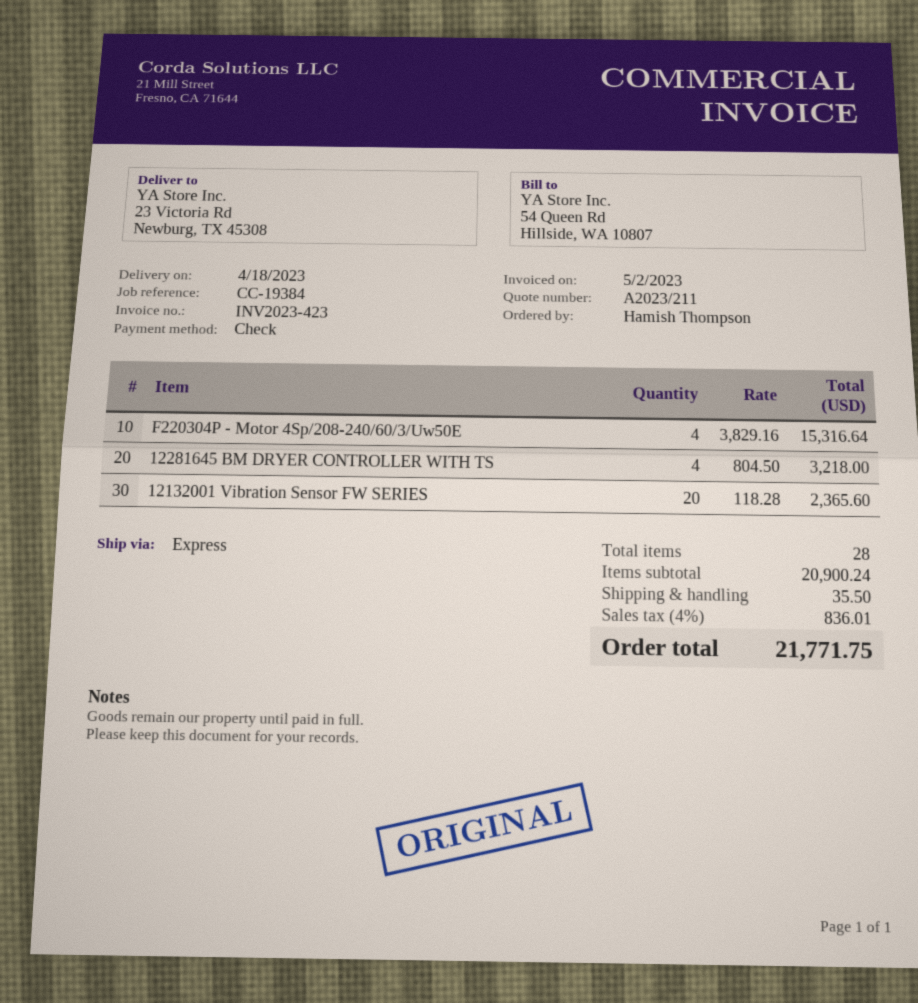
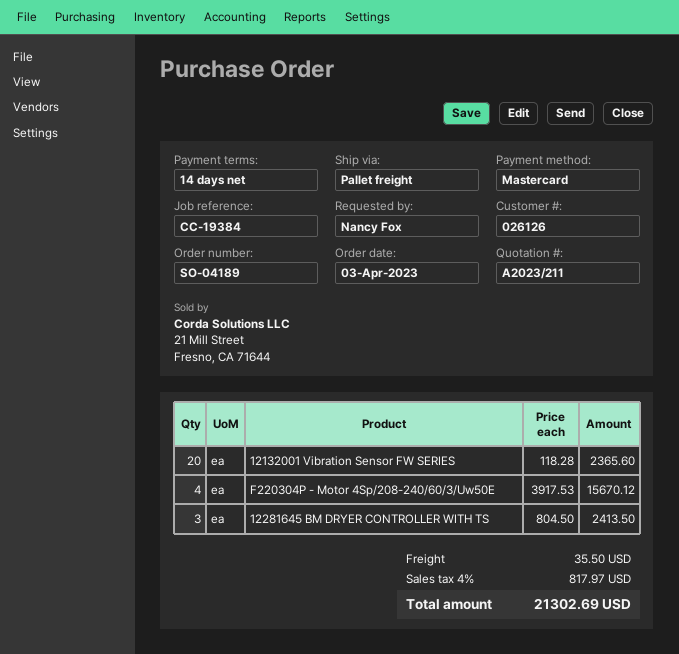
ordered by: Hamish Thompson -> Nancy Fox
payment method: cheque -> Mastercard
shipping method: express -> pallet freight
F220304P - Motor 4Sp/208-240/60/3/Uw50E: 4 x 3829.16 = 15316.64 -> 4 x 3917.53 = 15670.12
12281645 BM DRYER CONTROLLER WITH TS: 4 x 804.50 = 3218.00 -> 3 x 804.50 = 2413.50
tax: 4% = 836.01 -> 4% = 817.97
total: 21771.75 -> 21302.69

